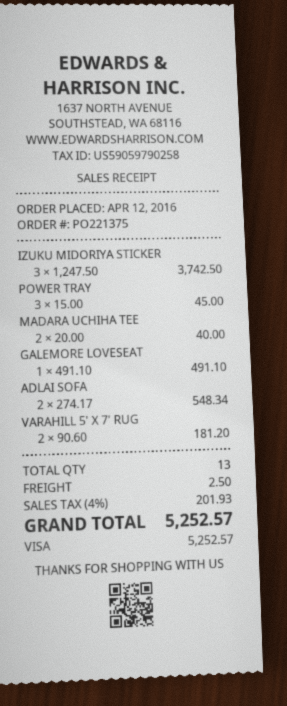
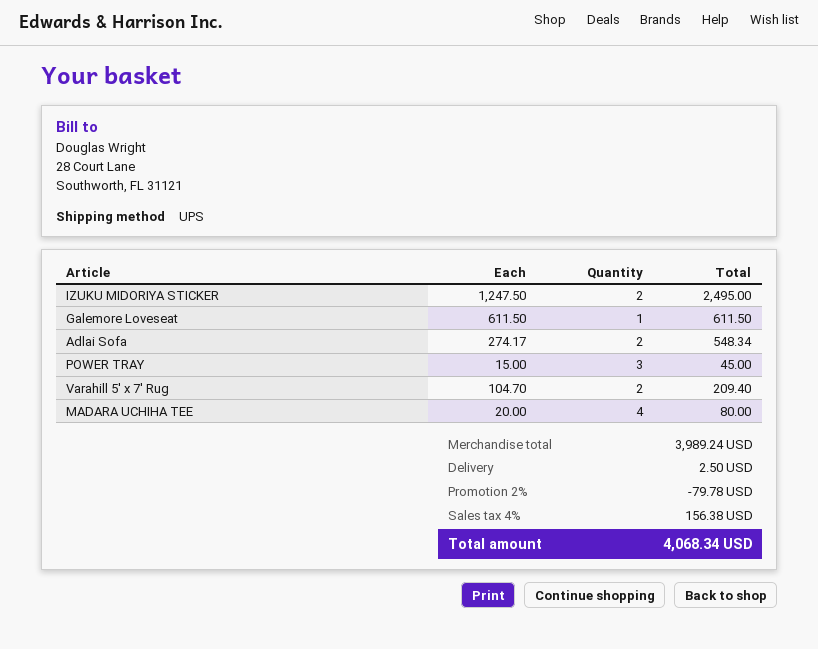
IZUKU MIDORIYA STICKER: 3 x 1247.50 = 3742.50 -> 2 x 1247.50 = 2495.00
MADARA UCHIHA TEE: 2 x 20.00 = 40.00 -> 4 x 20.00 = 80.00
GALEMORE LOVESEAT: 1 x 491.10 = 491.10 -> 1 x 611.50 = 611.50
VARAHILL 5' X 7' RUG: 2 x 90.60 = 181.20 -> 2 x 104.70 = 209.40
discount: none -> 2% = 79.78
tax: 4% = 201.93 -> 4% = 156.38
total: 5252.57 -> 4068.34

